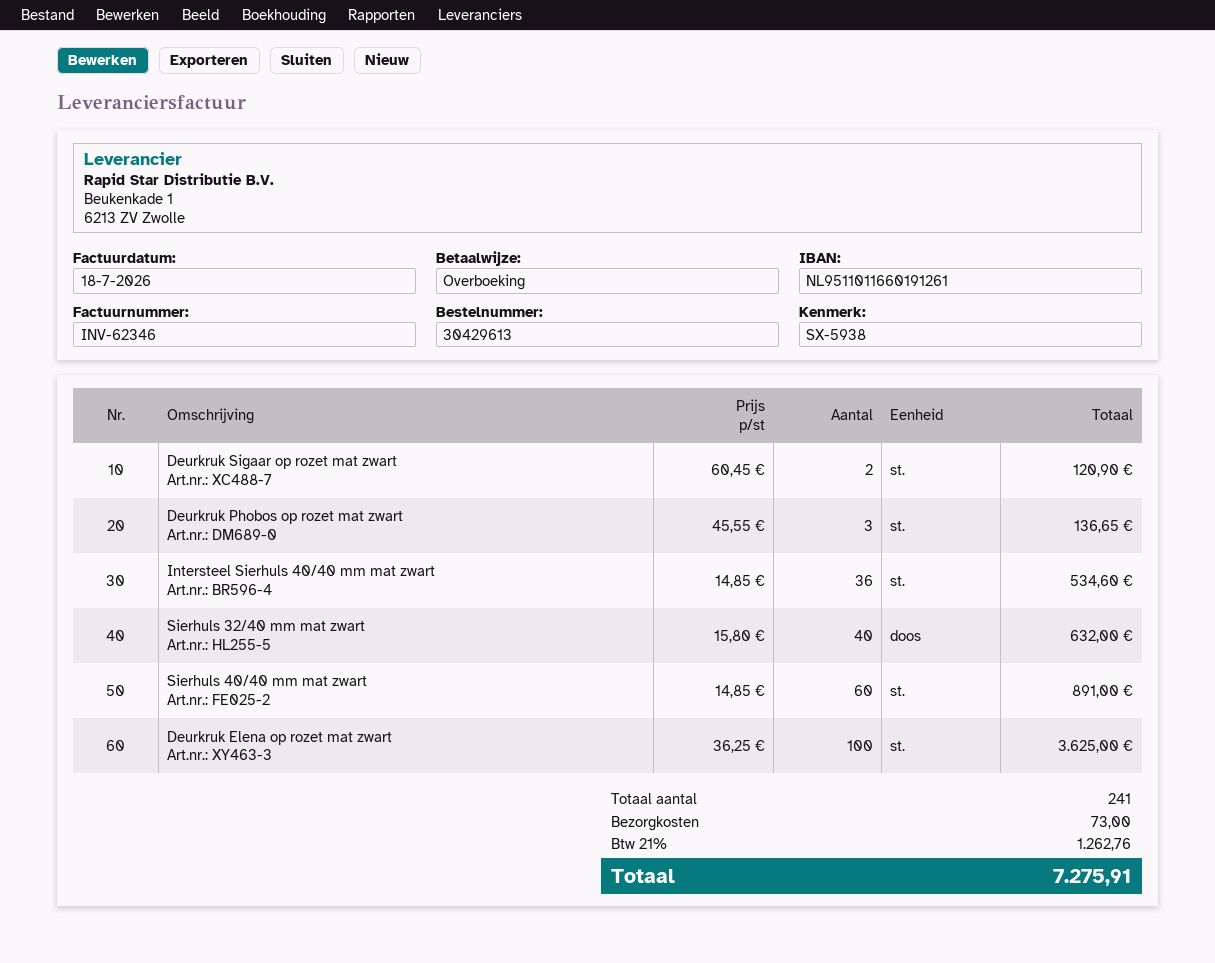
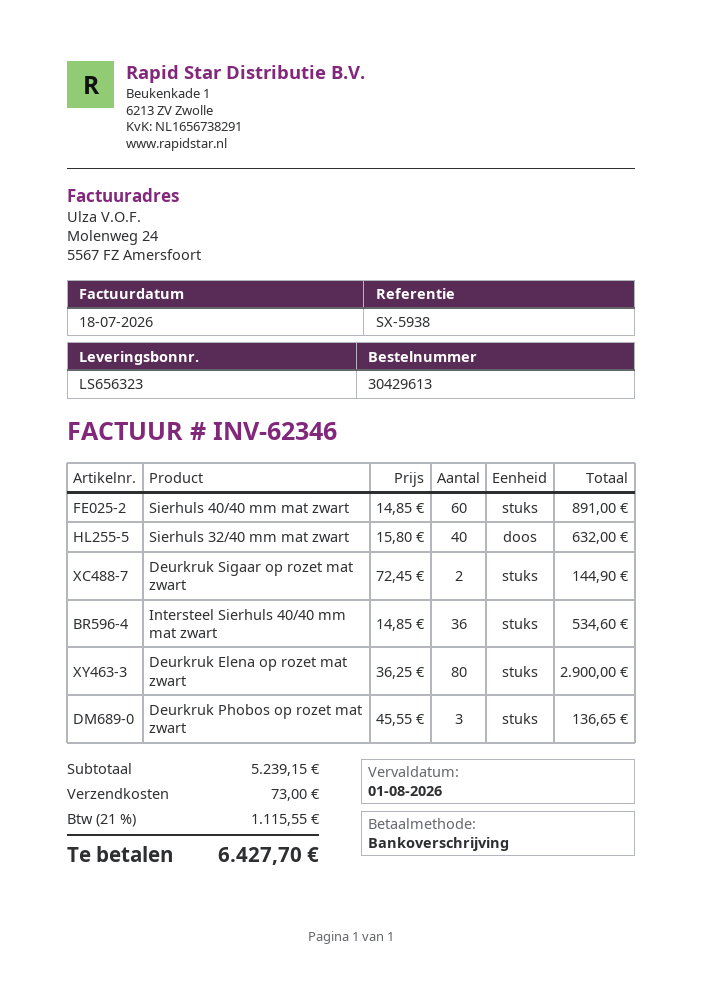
Deurkruk Sigaar op rozet mat zwart: 2 x 60.45 = 120.90 -> 2 x 72.45 = 144.90
Deurkruk Elena op rozet mat zwart: 100 x 36.25 = 3625.00 -> 80 x 36.25 = 2900.00
tax: 21% = 1262.76 -> 21% = 1115.55
total: 7275.91 -> 6427.70

